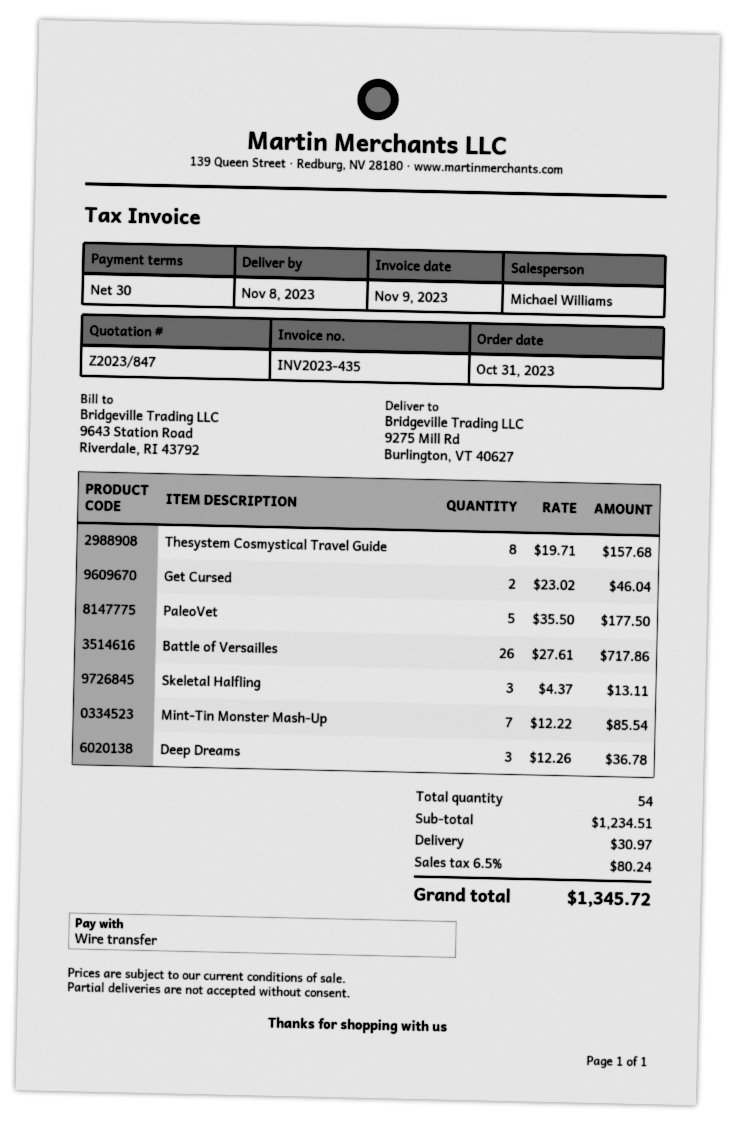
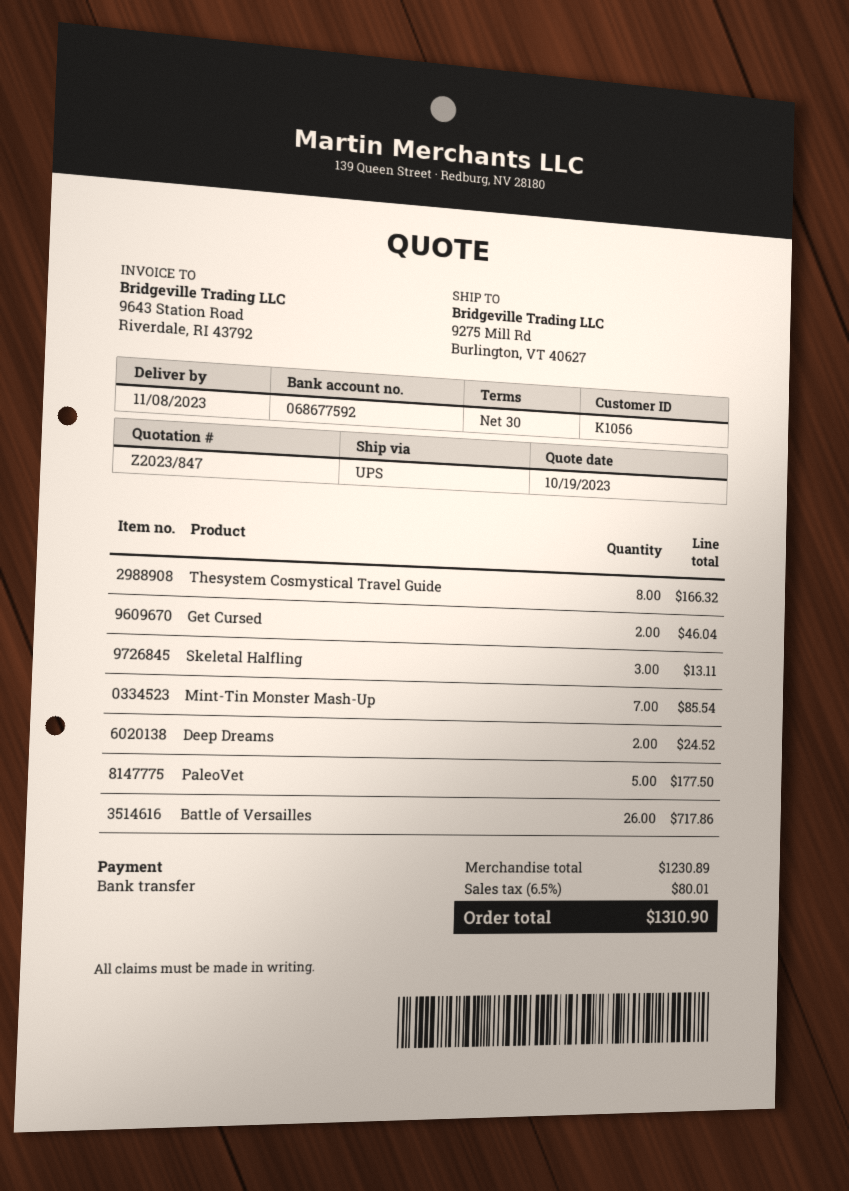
Thesystem Cosmystical Travel Guide: 8 for 157.68 -> 8 for 166.32
Deep Dreams: 3 for 36.78 -> 2 for 24.52
subtotal: 1234.51 -> 1230.89
shipping: 30.97 -> none
tax: 6.5% = 80.24 -> 6.5% = 80.01
total: 1345.72 -> 1310.90

